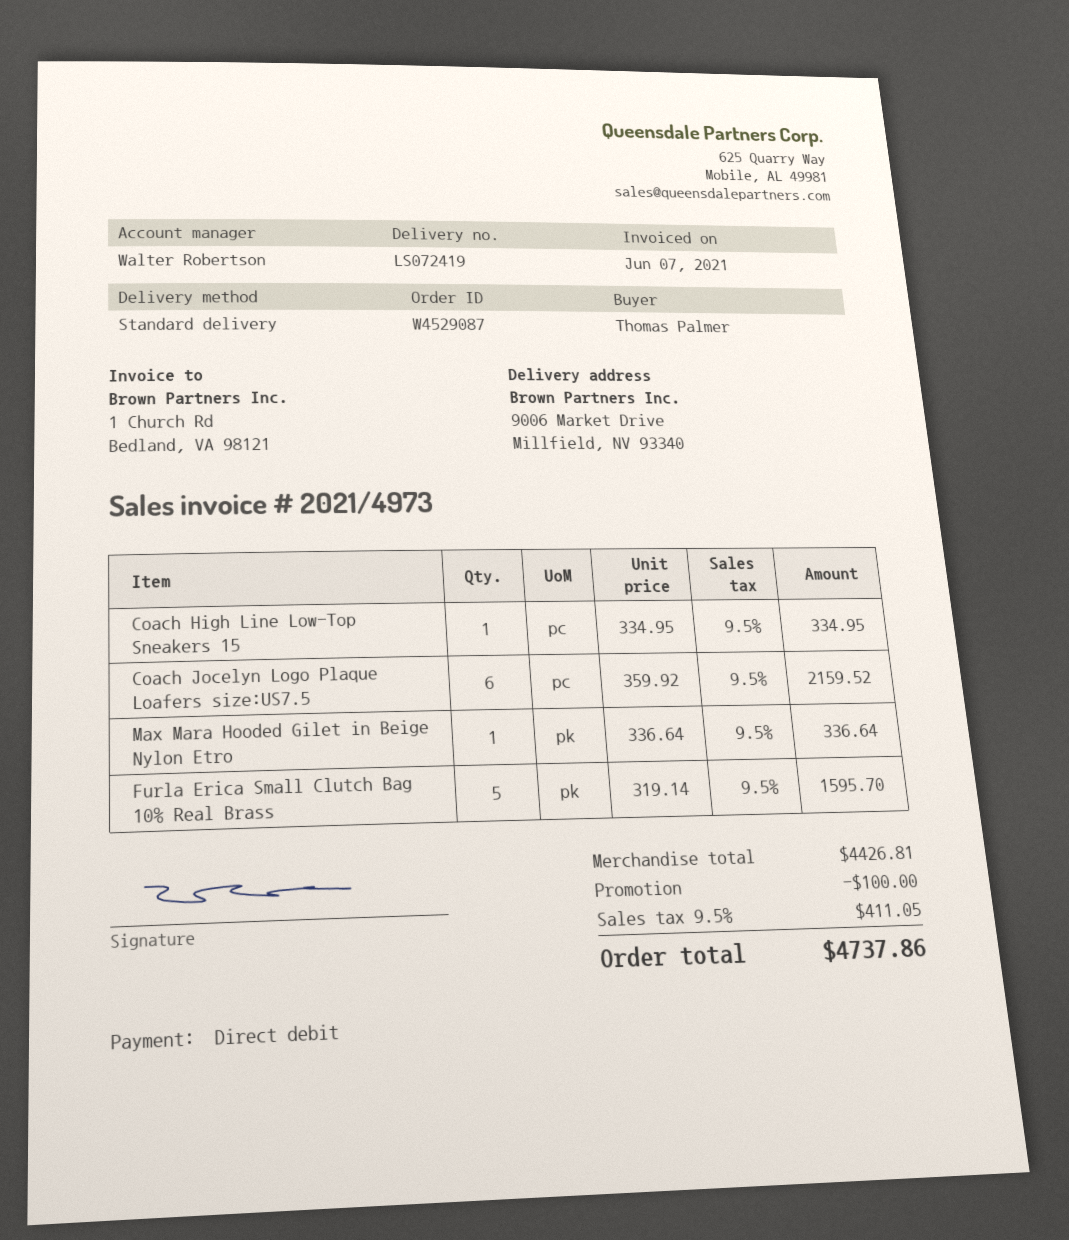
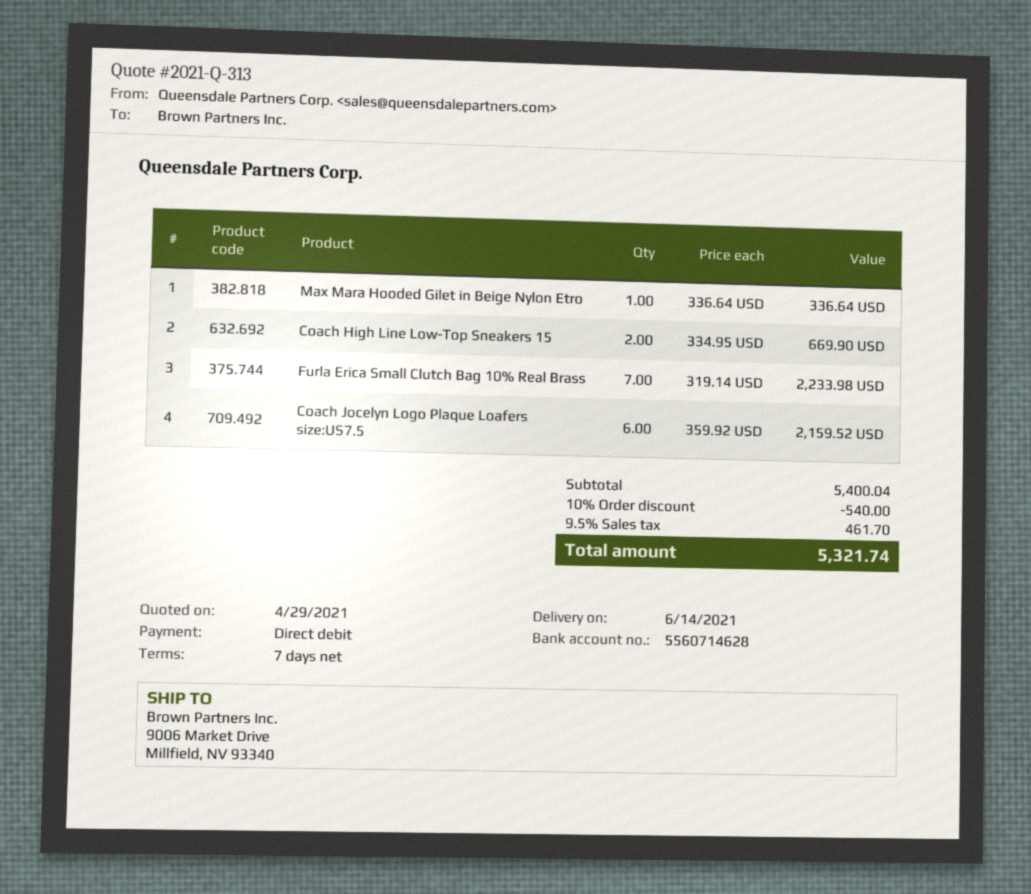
Coach High Line Low-Top Sneakers 15: 1 x 334.95 = 334.95 -> 2 x 334.95 = 669.90
Furla Erica Small Clutch Bag 10% Real Brass: 5 x 319.14 = 1595.70 -> 7 x 319.14 = 2233.98
subtotal: 4426.81 -> 5400.04
discount: 100.00 -> 540.00
tax: 9.5% = 411.05 -> 9.5% = 461.70
total: 4737.86 -> 5321.74

